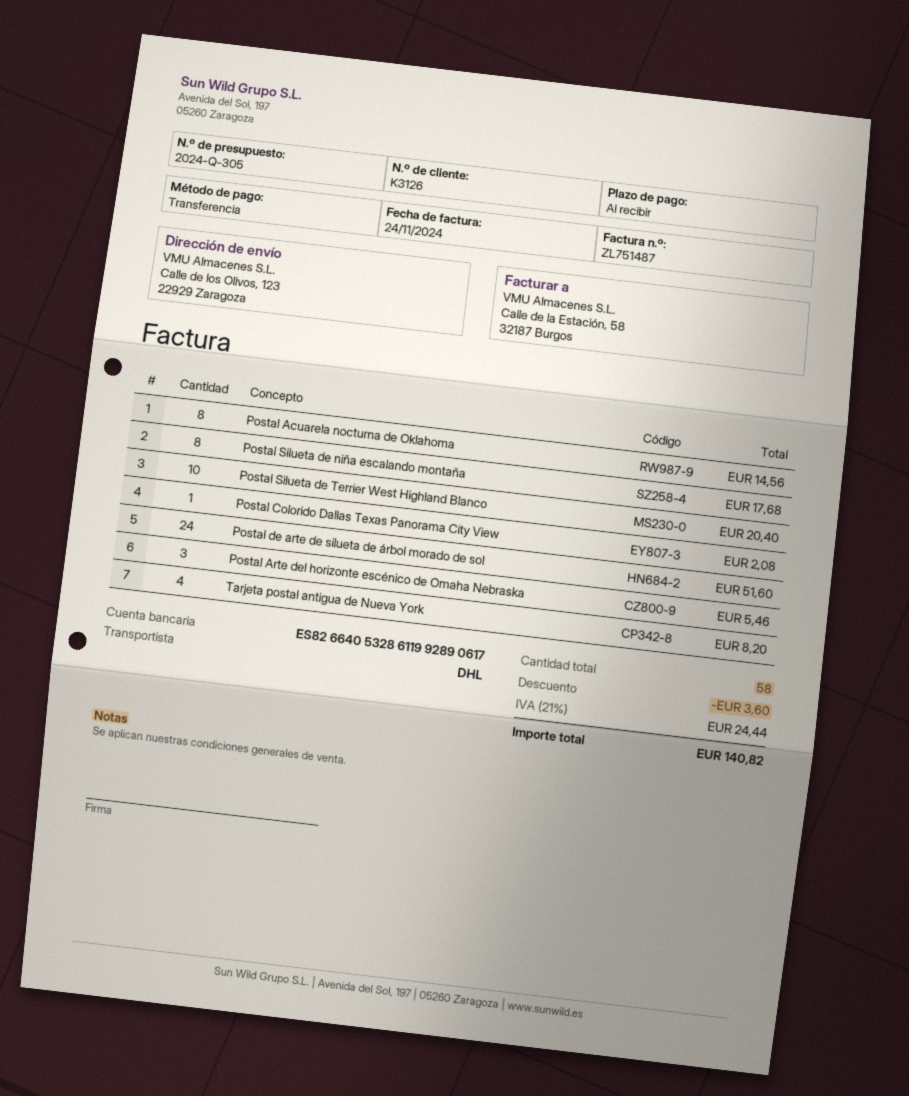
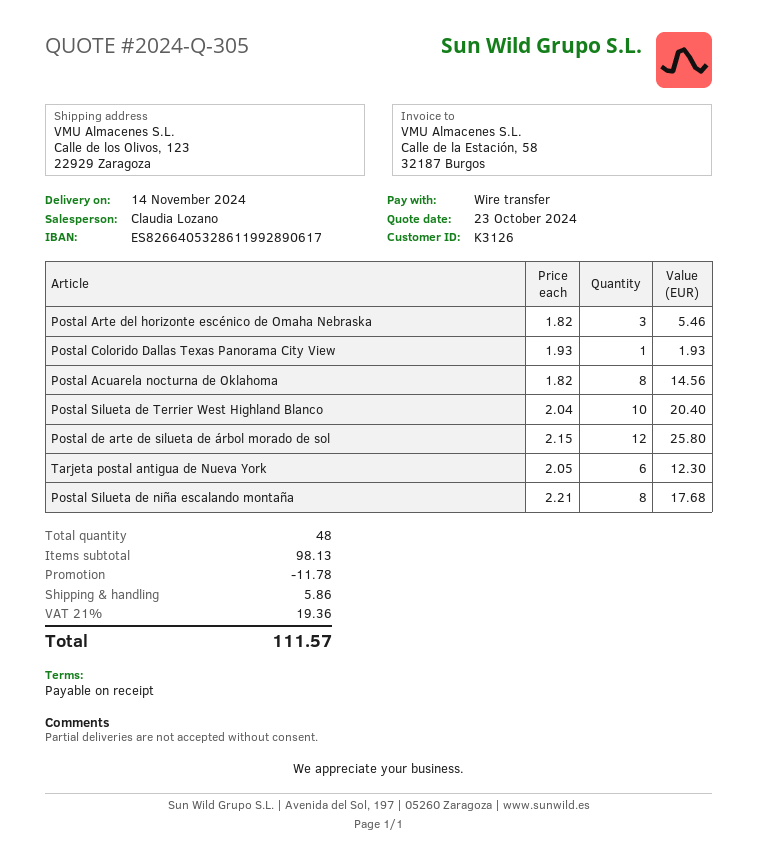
Postal Colorido Dallas Texas Panorama City View: 1 for 2.08 -> 1 for 1.93
Postal de arte de silueta de árbol morado de sol: 24 for 51.60 -> 12 for 25.80
Tarjeta postal antigua de Nueva York: 4 for 8.20 -> 6 for 12.30
total quantity: 58 -> 48
discount: 3.60 -> 11.78
shipping: none -> 5.86
tax: 21% = 24.44 -> 21% = 19.36
total: 140.82 -> 111.57

